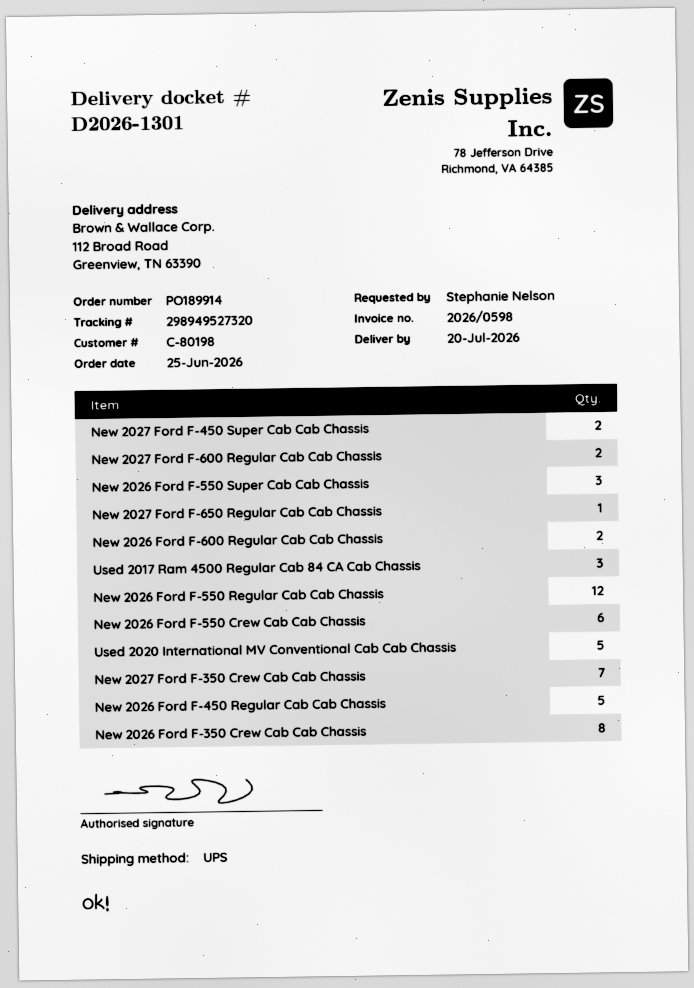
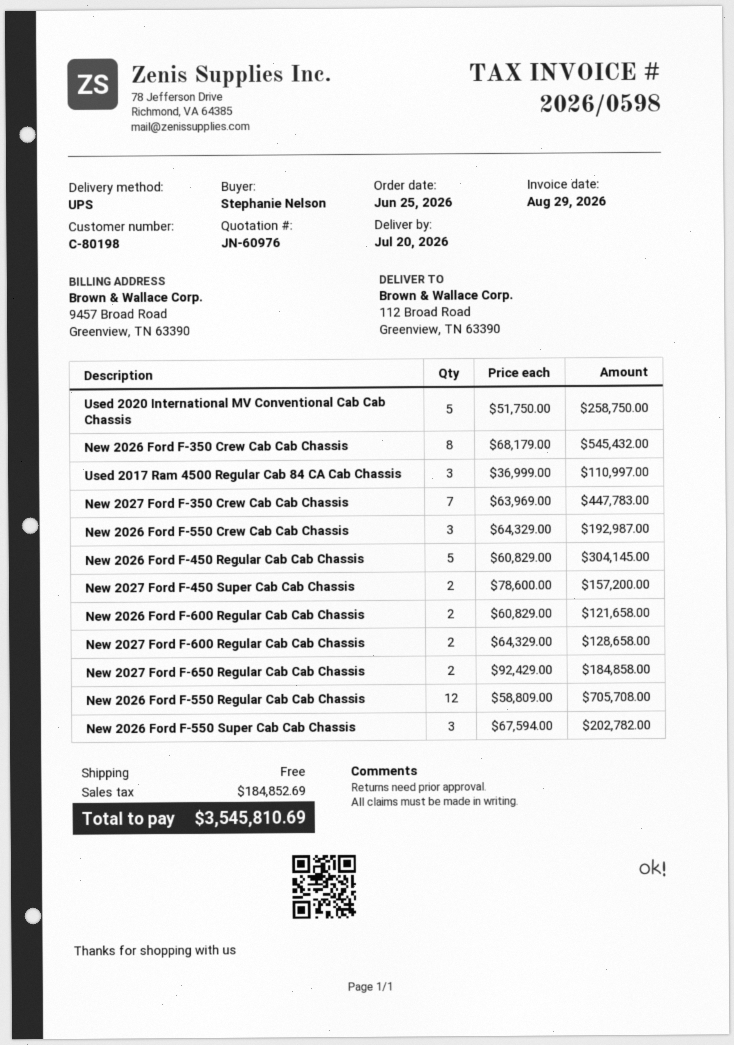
New 2027 Ford F-650 Regular Cab Cab Chassis: 1 -> 2
New 2026 Ford F-550 Crew Cab Cab Chassis: 6 -> 3

